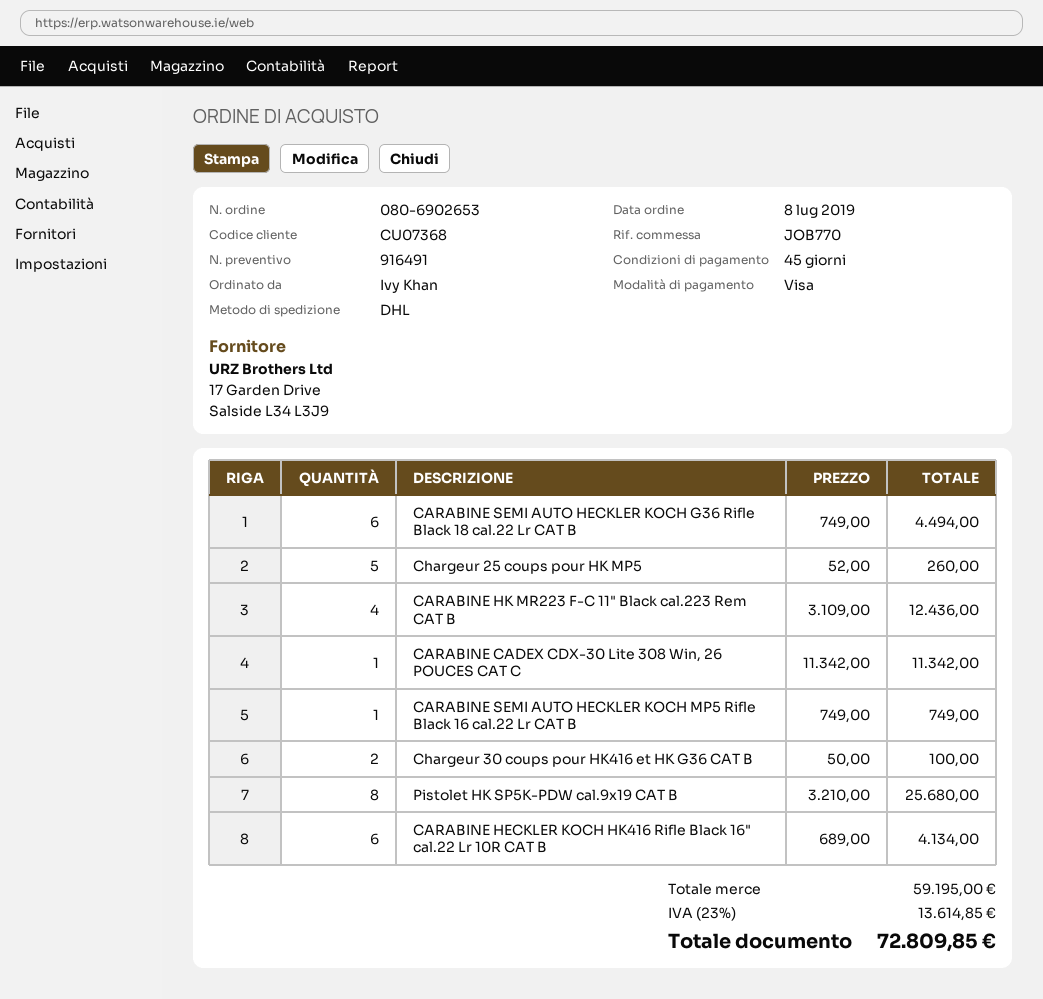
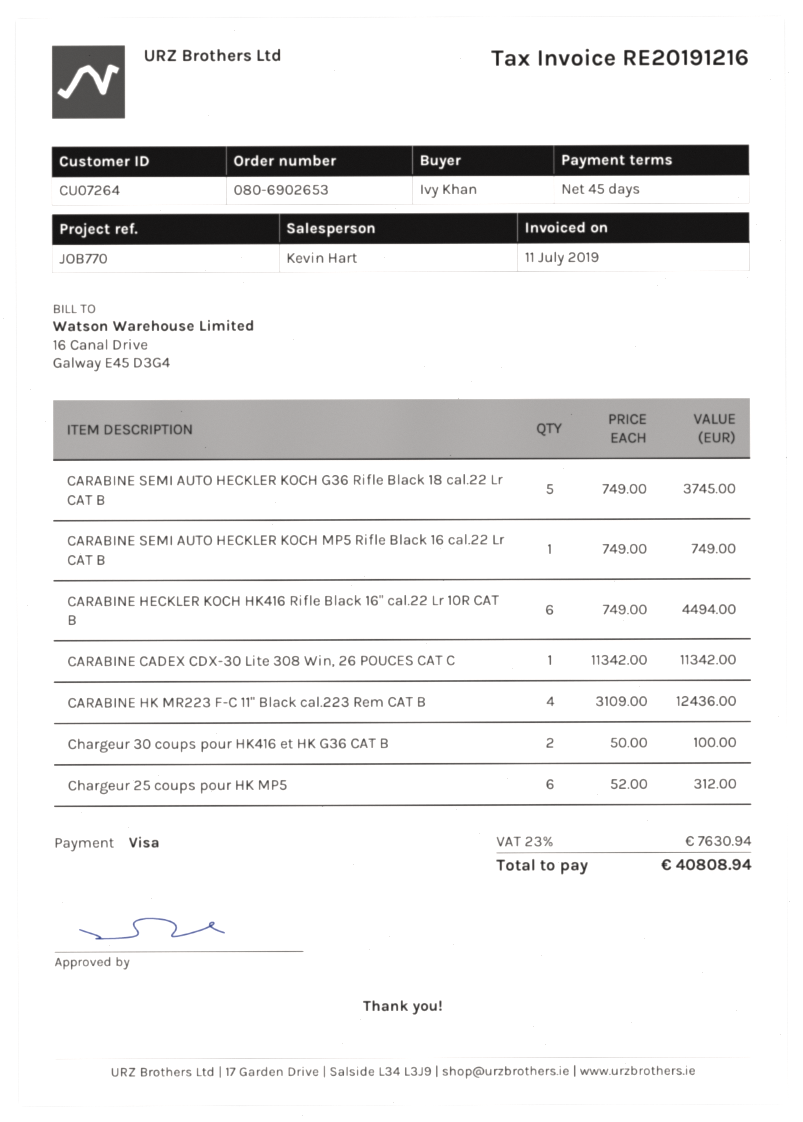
customer number: CU07368 -> CU07264
CARABINE SEMI AUTO HECKLER KOCH G36 Rifle Black 18 cal.22 Lr CAT B: 6 x 749.00 = 4494.00 -> 5 x 749.00 = 3745.00
Chargeur 25 coups pour HK MP5: 5 x 52.00 = 260.00 -> 6 x 52.00 = 312.00
Pistolet HK SP5K-PDW cal.9x19 CAT B: 8 x 3210.00 = 25680.00 -> none
CARABINE HECKLER KOCH HK416 Rifle Black 16" cal.22 Lr 10R CAT B: 6 x 689.00 = 4134.00 -> 6 x 749.00 = 4494.00
tax: 23% = 13614.85 -> 23% = 7630.94
total: 72809.85 -> 40808.94

